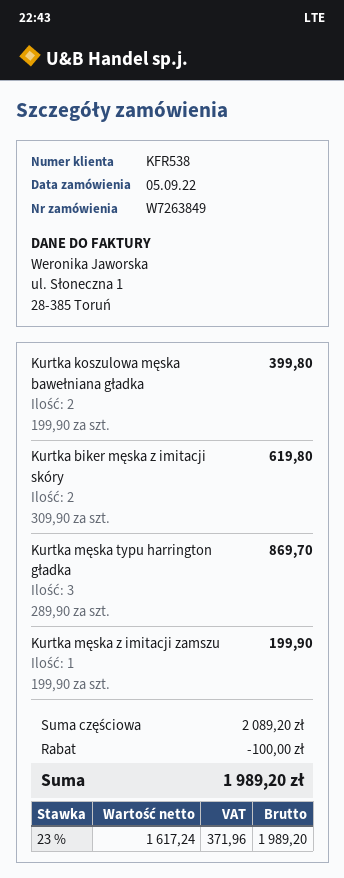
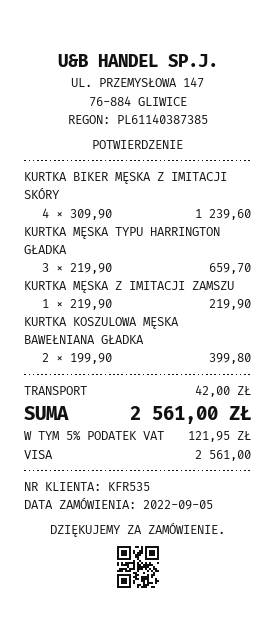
customer number: KFR538 -> KFR535
Kurtka biker męska z imitacji skóry: 2 x 309.90 = 619.80 -> 4 x 309.90 = 1239.60
Kurtka męska typu harrington gładka: 3 x 289.90 = 869.70 -> 3 x 219.90 = 659.70
Kurtka męska z imitacji zamszu: 1 x 199.90 = 199.90 -> 1 x 219.90 = 219.90
discount: 100.00 -> none
shipping: none -> 42.00
tax: 23% = 371.96 -> 5% = 121.95
total: 1989.20 -> 2561.00

